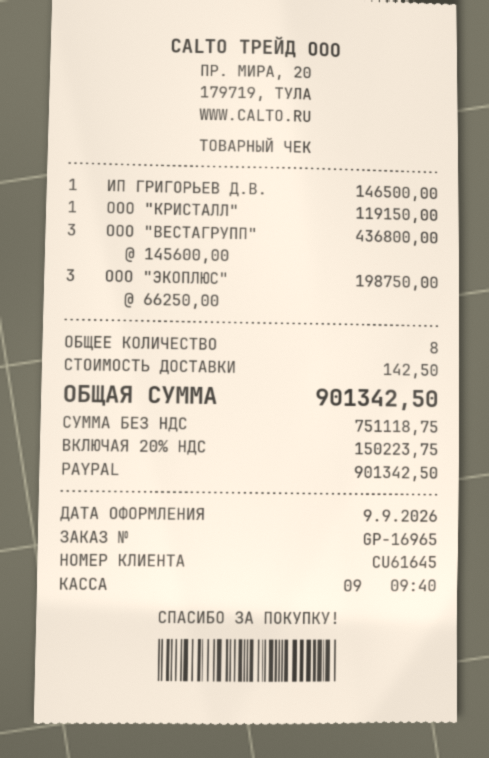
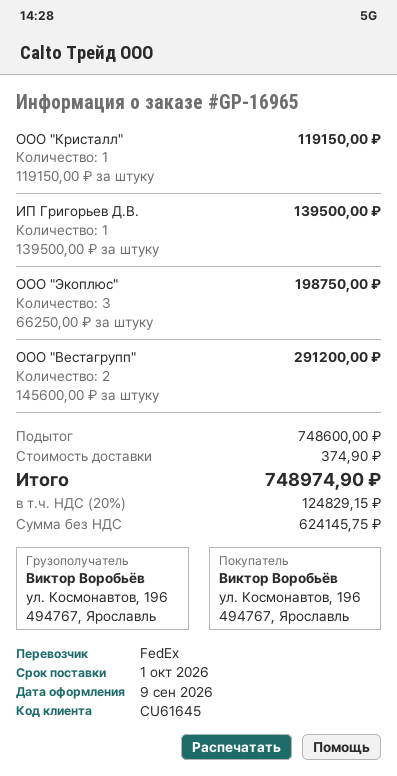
ИП ГРИГОРЬЕВ Д.В.: 1 x 146500.00 = 146500.00 -> 1 x 139500.00 = 139500.00
ООО "ВЕСТАГРУПП": 3 x 145600.00 = 436800.00 -> 2 x 145600.00 = 291200.00
shipping: 142.50 -> 374.90
net: 751118.75 -> 624145.75
tax: 20% = 150223.75 -> 20% = 124829.15
total: 901342.50 -> 748974.90

